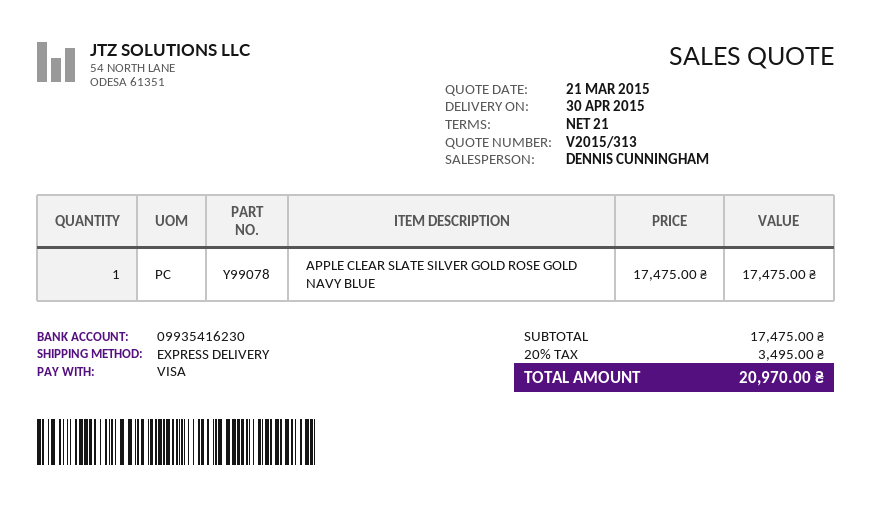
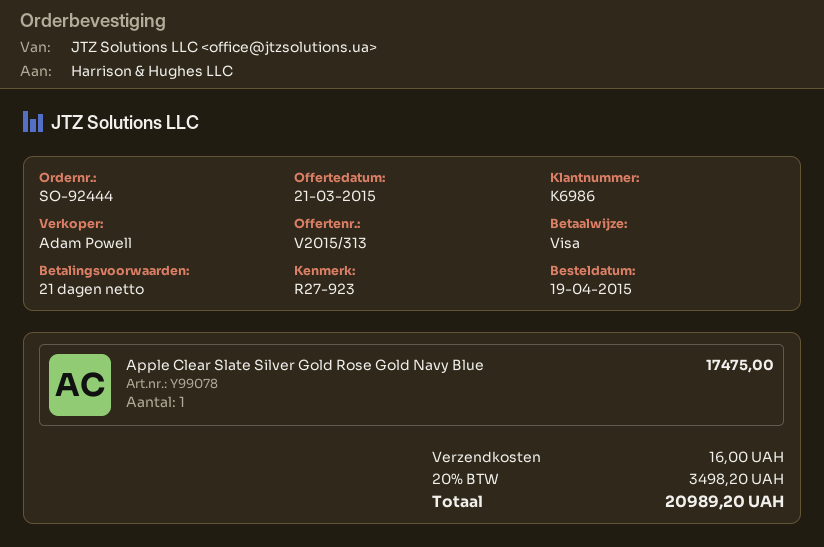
sales rep: DENNIS CUNNINGHAM -> Adam Powell
shipping: none -> 16.00
tax: 20% = 3495.00 -> 20% = 3498.20
total: 20970.00 -> 20989.20

